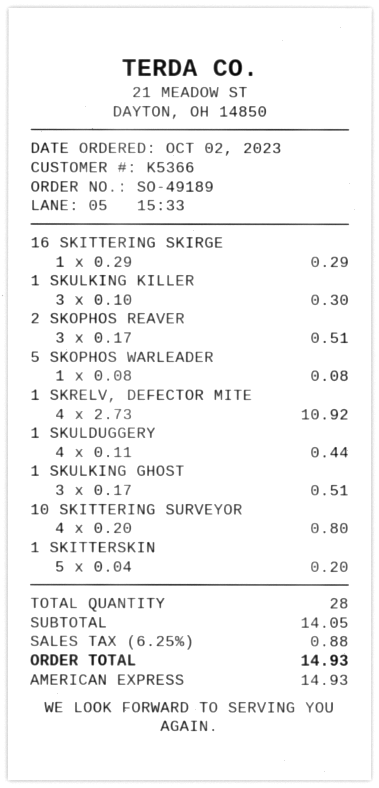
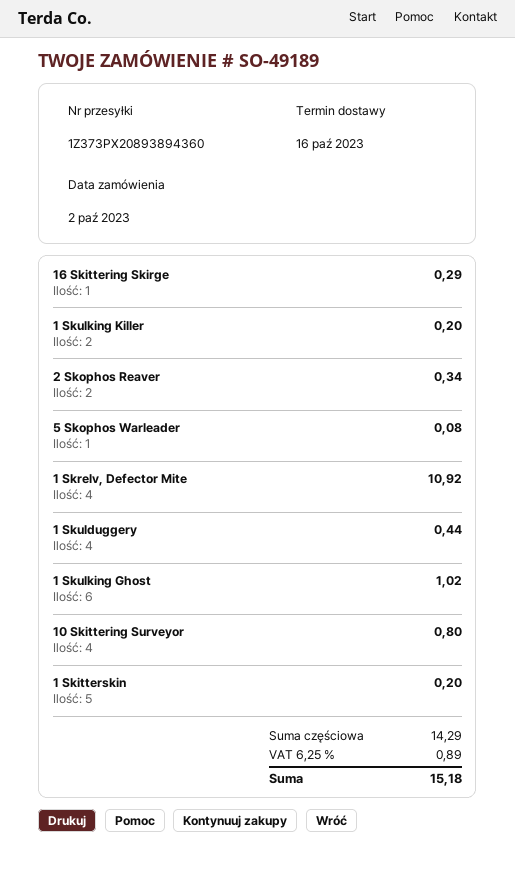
1 SKULKING KILLER: 3 for 0.30 -> 2 for 0.20
2 SKOPHOS REAVER: 3 for 0.51 -> 2 for 0.34
1 SKULKING GHOST: 3 for 0.51 -> 6 for 1.02
subtotal: 14.05 -> 14.29
tax: 6.25% = 0.88 -> 6.25% = 0.89
total: 14.93 -> 15.18

